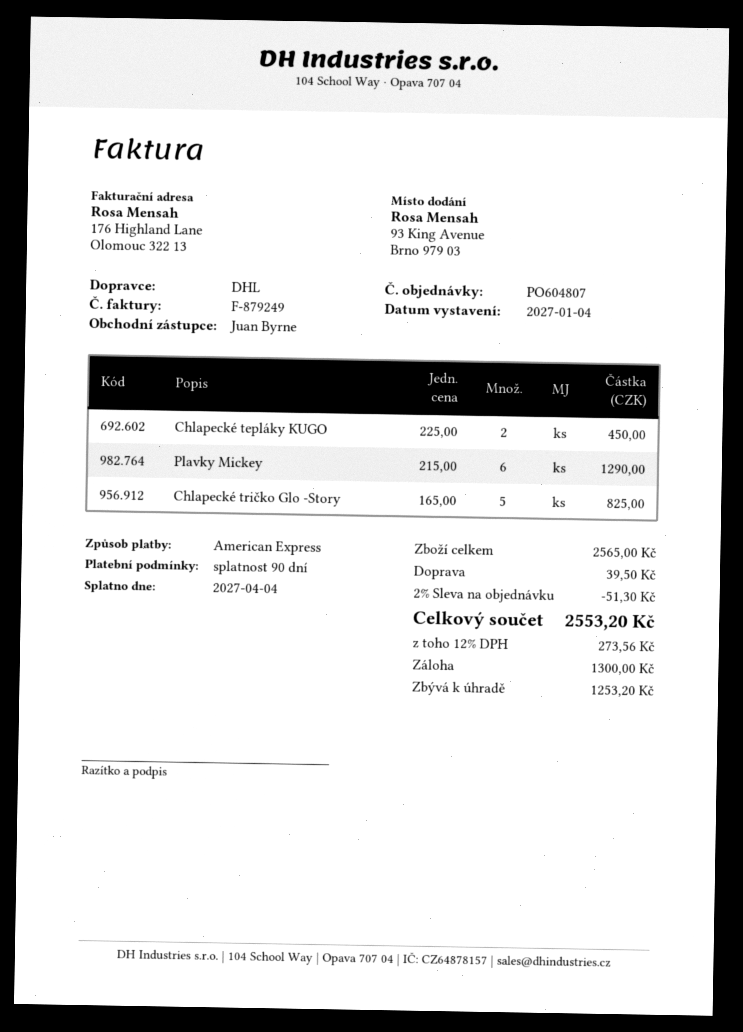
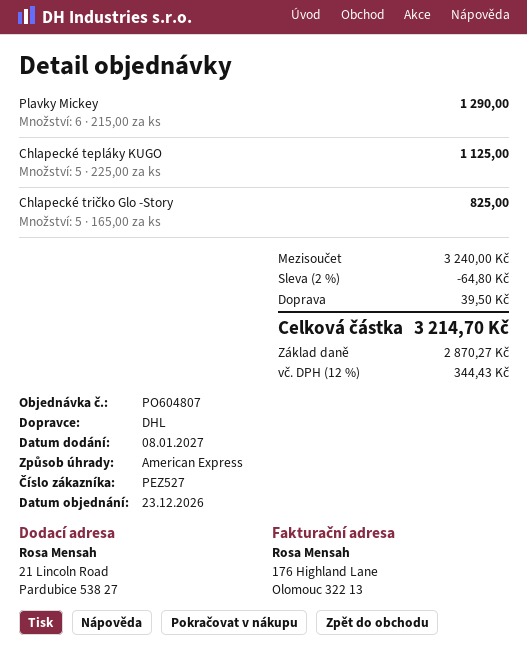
ship to: 93 King Avenue, Brno 979 03 -> 21 Lincoln Road, Pardubice 538 27
Chlapecké tepláky KUGO: 2 x 225.00 = 450.00 -> 5 x 225.00 = 1125.00
subtotal: 2565.00 -> 3240.00
discount: 2% = 51.30 -> 2% = 64.80
tax: 12% = 273.56 -> 12% = 344.43
total: 2553.20 -> 3214.70

